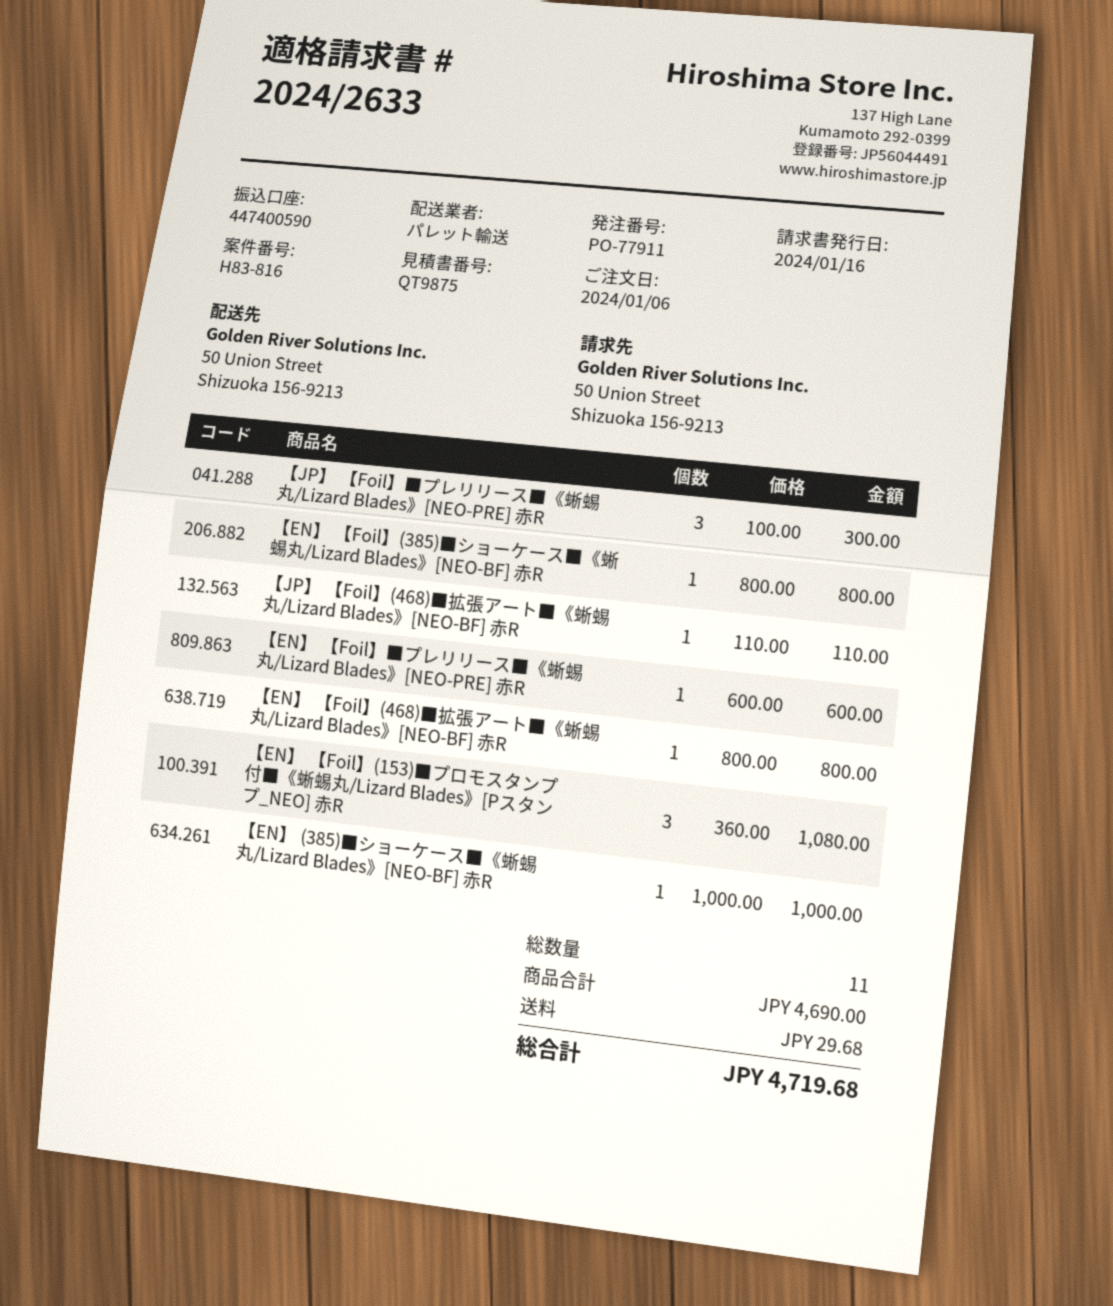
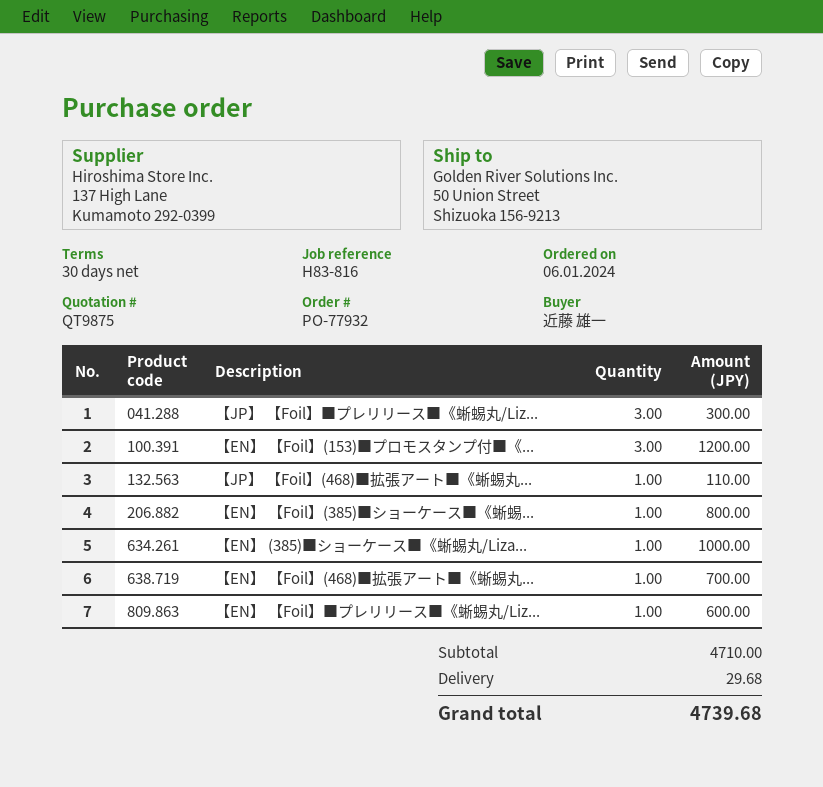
order number: PO-77911 -> PO-77932
【EN】 【Foil】(468)■拡張アート■《蜥蜴丸/Lizard Blades》[NEO-BF] 赤R: 1 for 800.00 -> 1 for 700.00
【EN】 【Foil】(153)■プロモスタンプ付■《蜥蜴丸/Lizard Blades》[Pスタンプ_NEO] 赤R: 3 for 1080.00 -> 3 for 1200.00
subtotal: 4690.00 -> 4710.00
total: 4719.68 -> 4739.68

